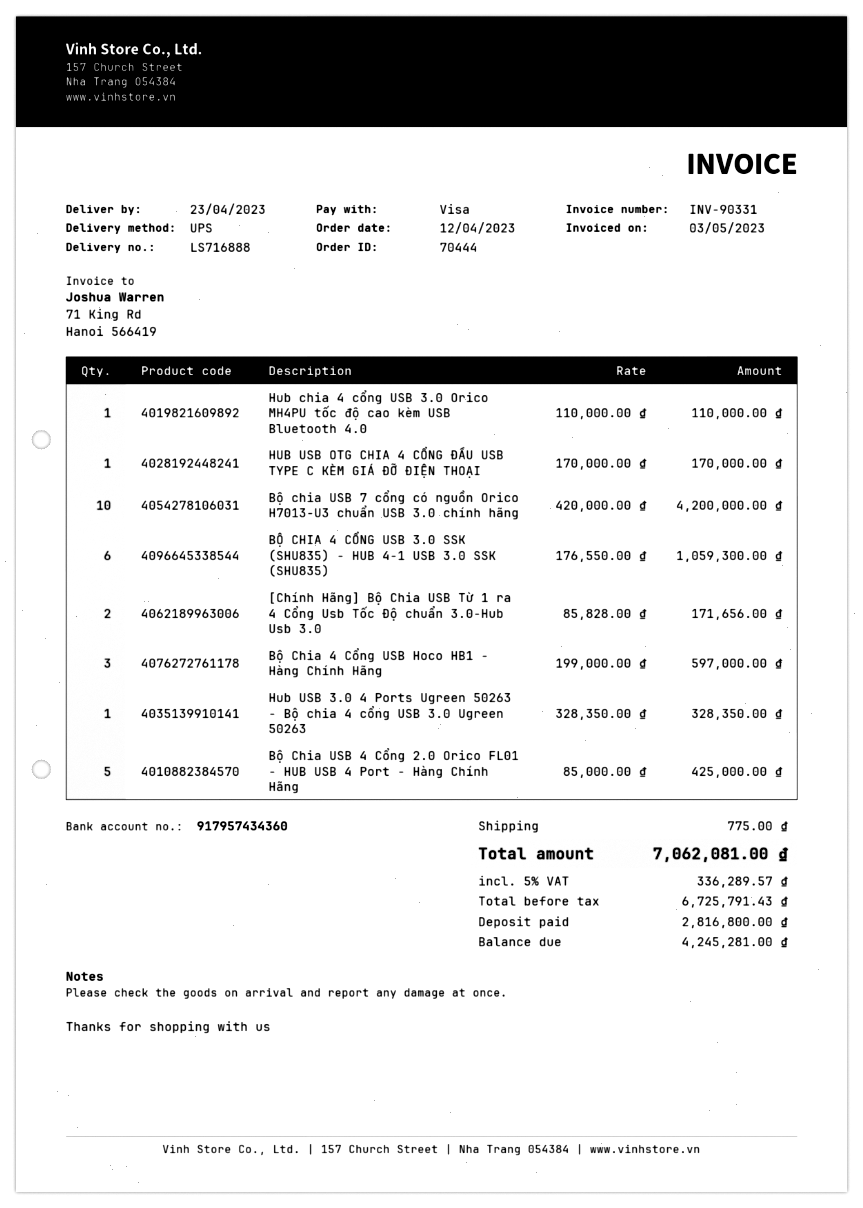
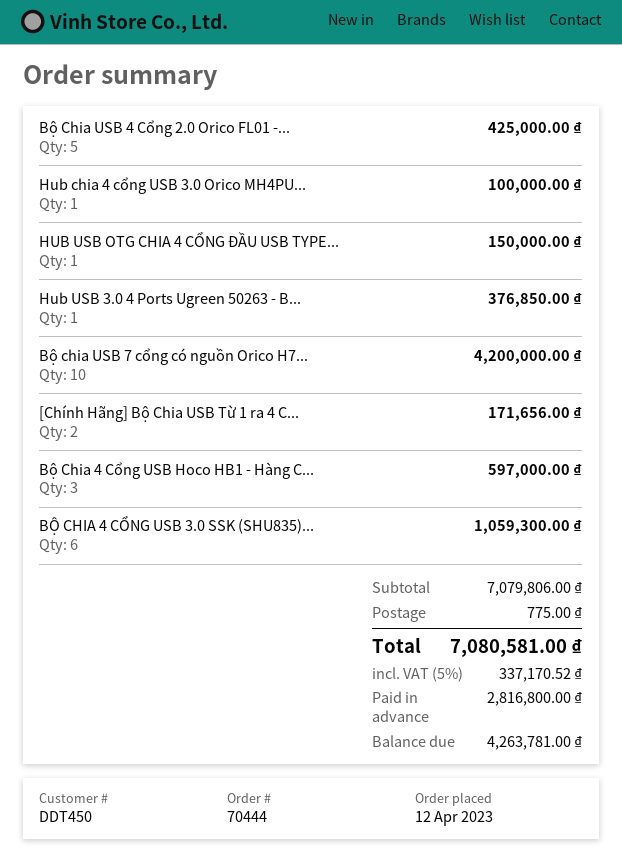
Hub chia 4 cổng USB 3.0 Orico MH4PU tốc độ cao kèm USB Bluetooth 4.0: 1 for 110000.00 -> 1 for 100000.00
HUB USB OTG CHIA 4 CỔNG ĐẦU USB TYPE C KÈM GIÁ ĐỠ ĐIỆN THOẠI: 1 for 170000.00 -> 1 for 150000.00
Hub USB 3.0 4 Ports Ugreen 50263 - Bộ chia 4 cổng USB 3.0 Ugreen 50263: 1 for 328350.00 -> 1 for 376850.00
tax: 5% = 336289.57 -> 5% = 337170.52
total: 7062081.00 -> 7080581.00
balance: 4245281.00 -> 4263781.00

